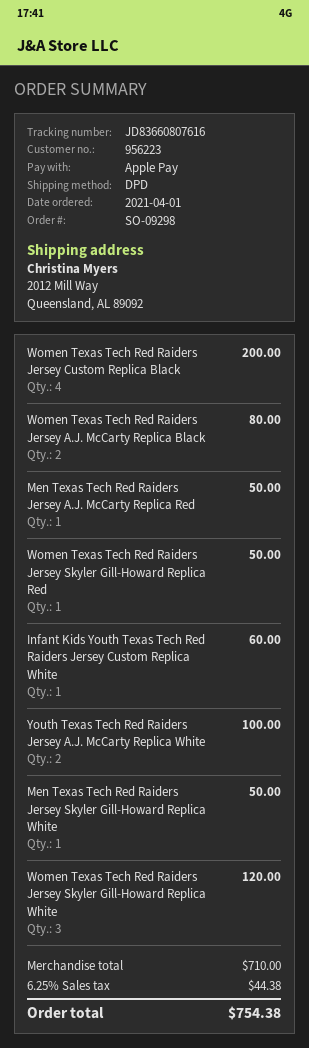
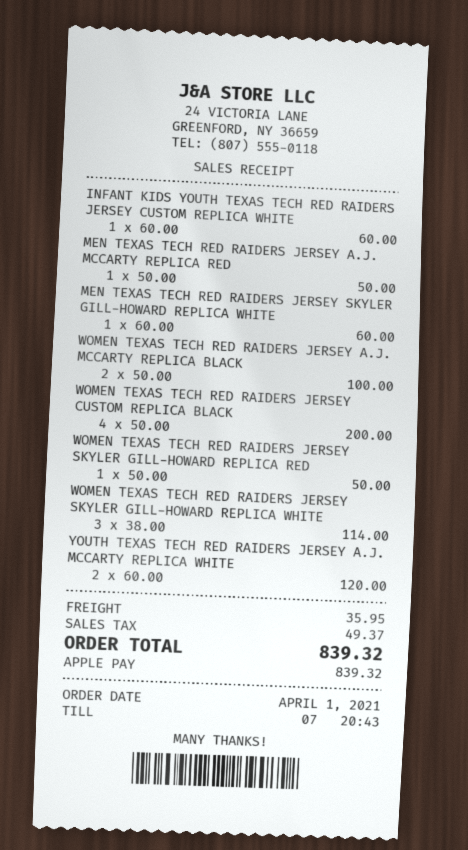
Women Texas Tech Red Raiders Jersey A.J. McCarty Replica Black: 2 for 80.00 -> 2 for 100.00
Youth Texas Tech Red Raiders Jersey A.J. McCarty Replica White: 2 for 100.00 -> 2 for 120.00
Men Texas Tech Red Raiders Jersey Skyler Gill-Howard Replica White: 1 for 50.00 -> 1 for 60.00
Women Texas Tech Red Raiders Jersey Skyler Gill-Howard Replica White: 3 for 120.00 -> 3 for 114.00
shipping: none -> 35.95
tax: 44.38 -> 49.37
total: 754.38 -> 839.32

